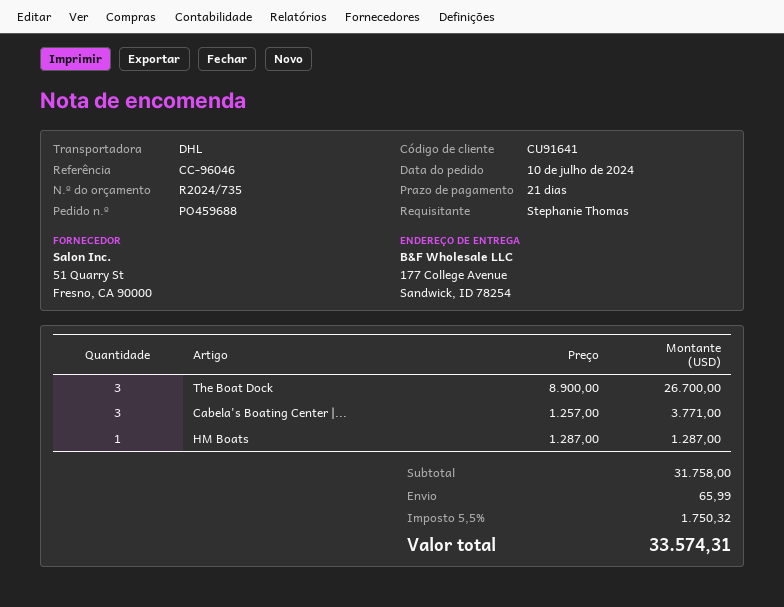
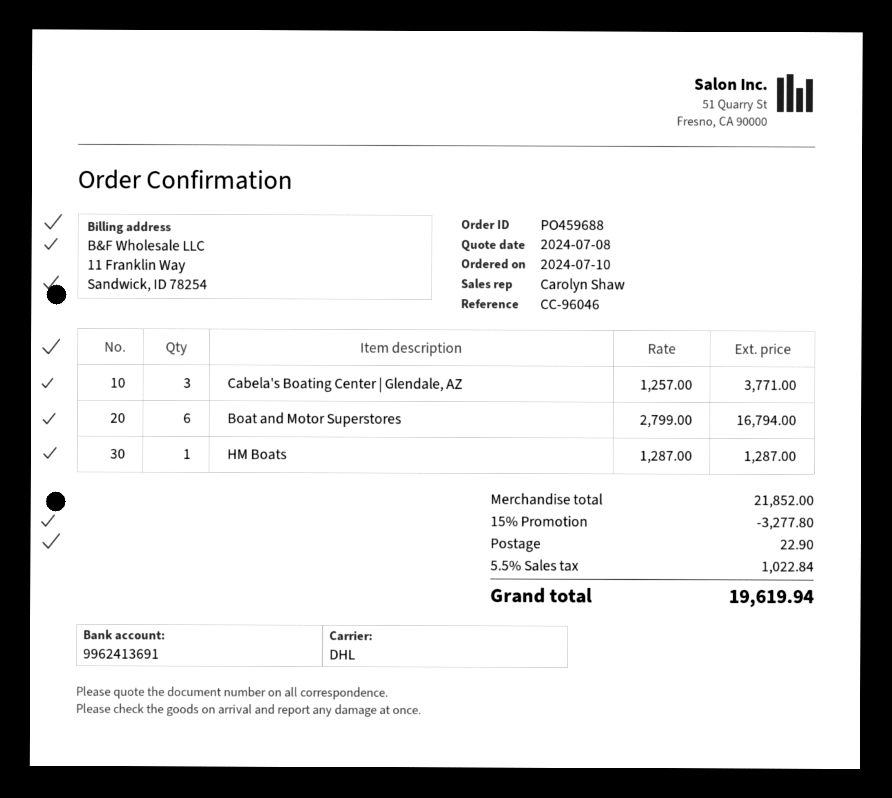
The Boat Dock: 3 x 8900.00 = 26700.00 -> none
Boat and Motor Superstores: none -> 6 x 2799.00 = 16794.00
subtotal: 31758.00 -> 21852.00
discount: none -> 15% = 3277.80
shipping: 65.99 -> 22.90
tax: 5.5% = 1750.32 -> 5.5% = 1022.84
total: 33574.31 -> 19619.94

